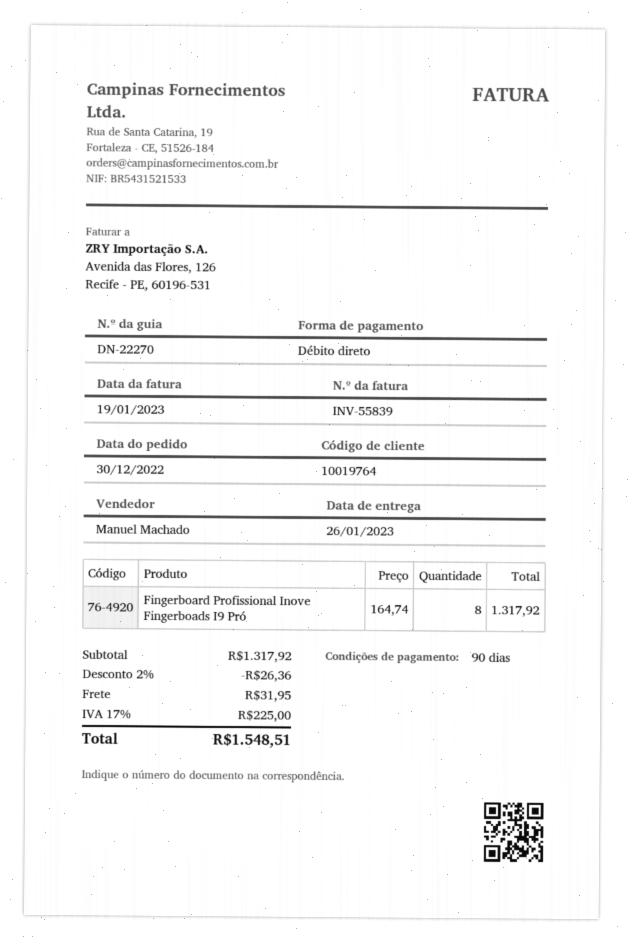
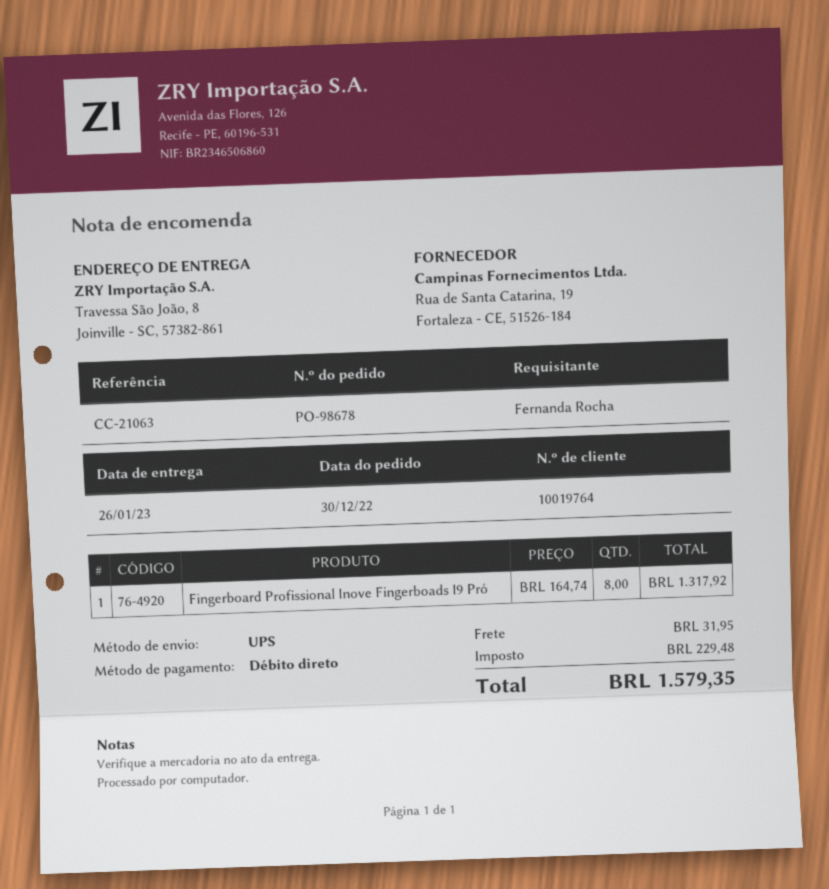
discount: 2% = 26.36 -> none
tax: 225.00 -> 229.48
total: 1548.51 -> 1579.35

